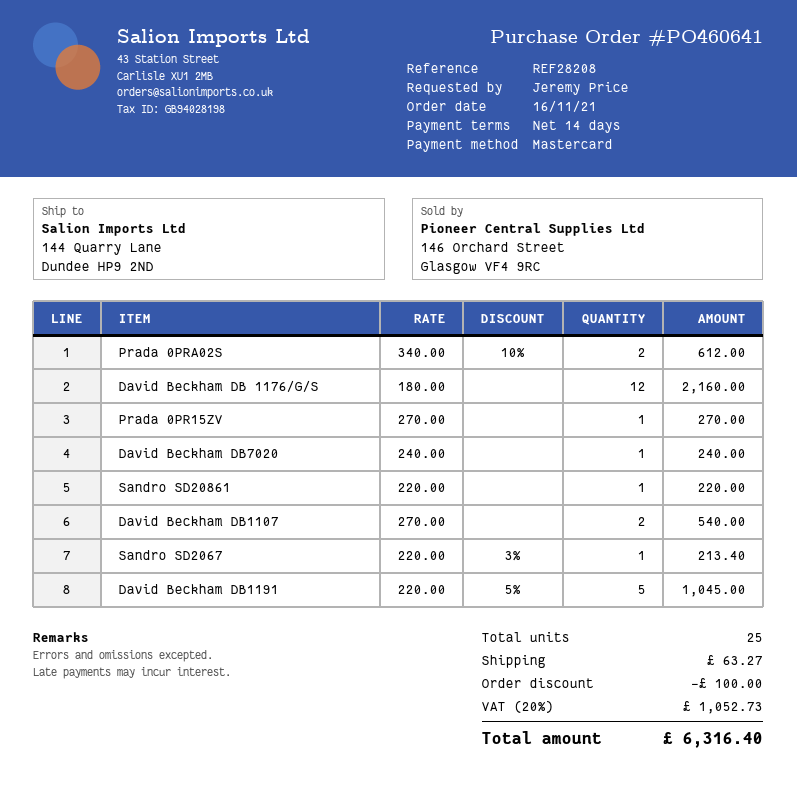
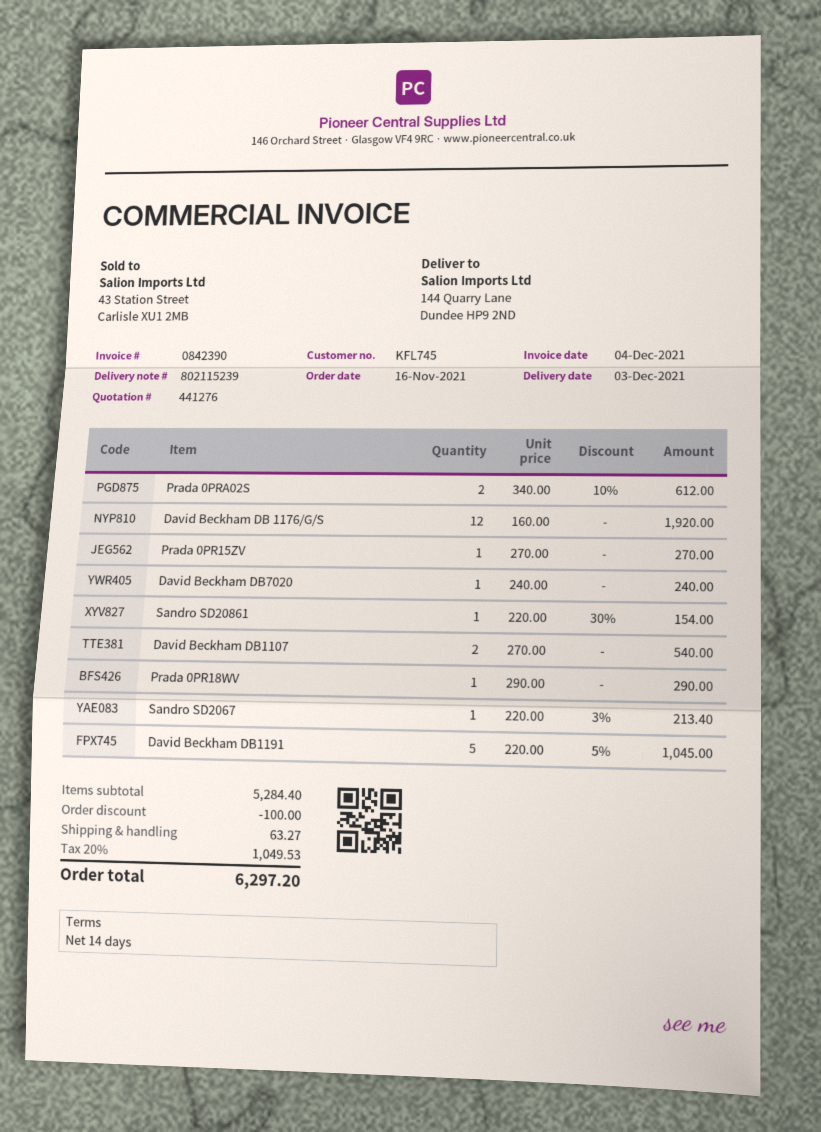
David Beckham DB 1176/G/S: 12 x 180.00 = 2160.00 -> 12 x 160.00 = 1920.00
Sandro SD20861: 1 x 220.00 = 220.00 -> 1 x 220.00 - 30% = 154.00
Prada 0PR18WV: none -> 1 x 290.00 = 290.00
tax: 20% = 1052.73 -> 20% = 1049.53
total: 6316.40 -> 6297.20

